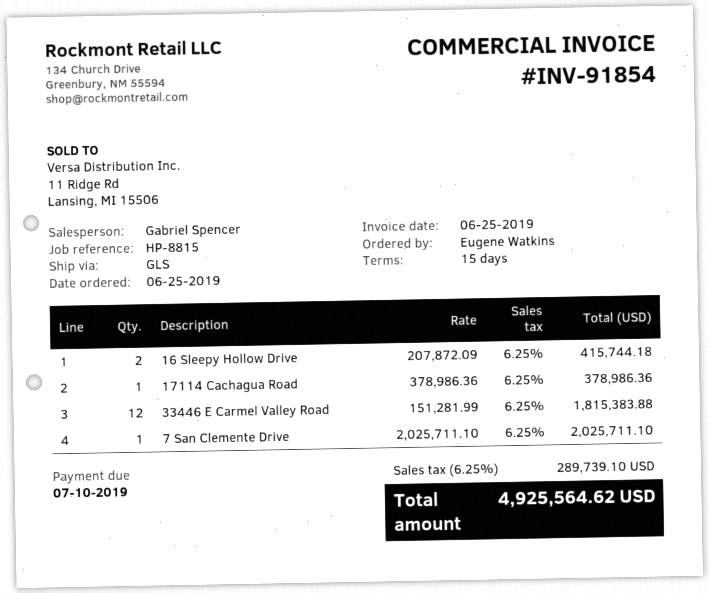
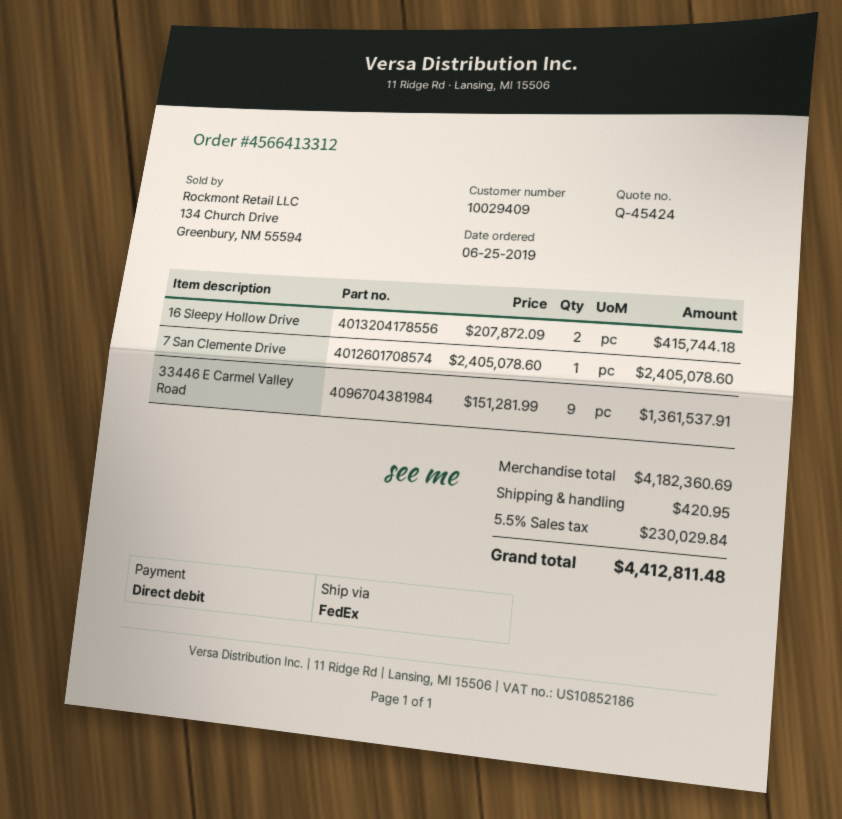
shipping method: GLS -> FedEx
17114 Cachagua Road: 1 x 378986.36 = 378986.36 -> none
33446 E Carmel Valley Road: 12 x 151281.99 = 1815383.88 -> 9 x 151281.99 = 1361537.91
7 San Clemente Drive: 1 x 2025711.10 = 2025711.10 -> 1 x 2405078.60 = 2405078.60
shipping: none -> 420.95
tax: 6.25% = 289739.10 -> 5.5% = 230029.84
total: 4925564.62 -> 4412811.48

